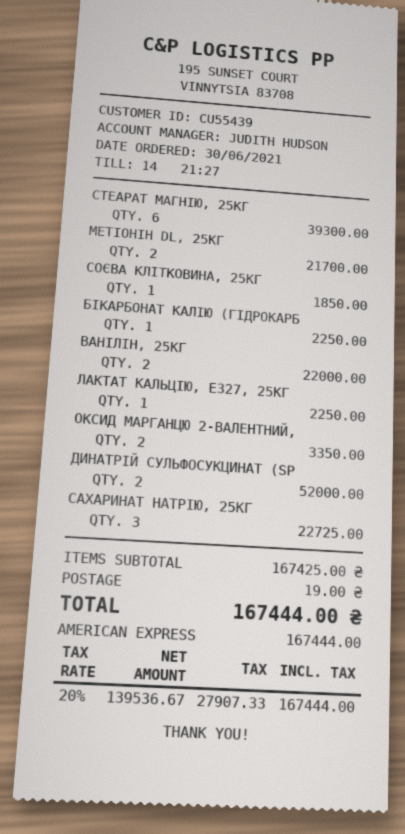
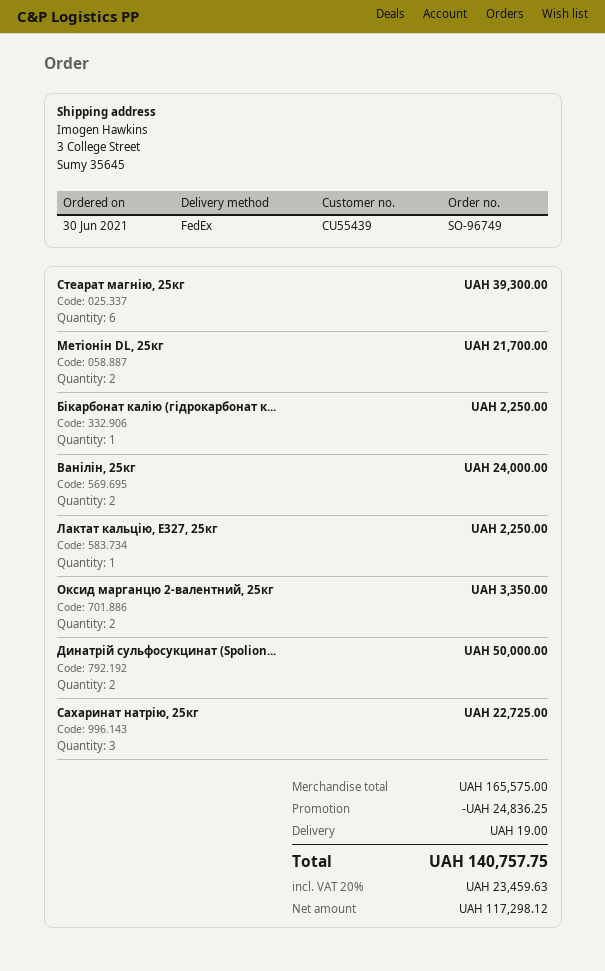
СОЄВА КЛІТКОВИНА, 25КГ: 1 for 1850.00 -> none
ВАНІЛІН, 25КГ: 2 for 22000.00 -> 2 for 24000.00
ДИНАТРІЙ СУЛЬФОСУКЦИНАТ (SP: 2 for 52000.00 -> 2 for 50000.00
subtotal: 167425.00 -> 165575.00
discount: none -> 24836.25
net: 139536.67 -> 117298.12
tax: 20% = 27907.33 -> 20% = 23459.63
total: 167444.00 -> 140757.75

